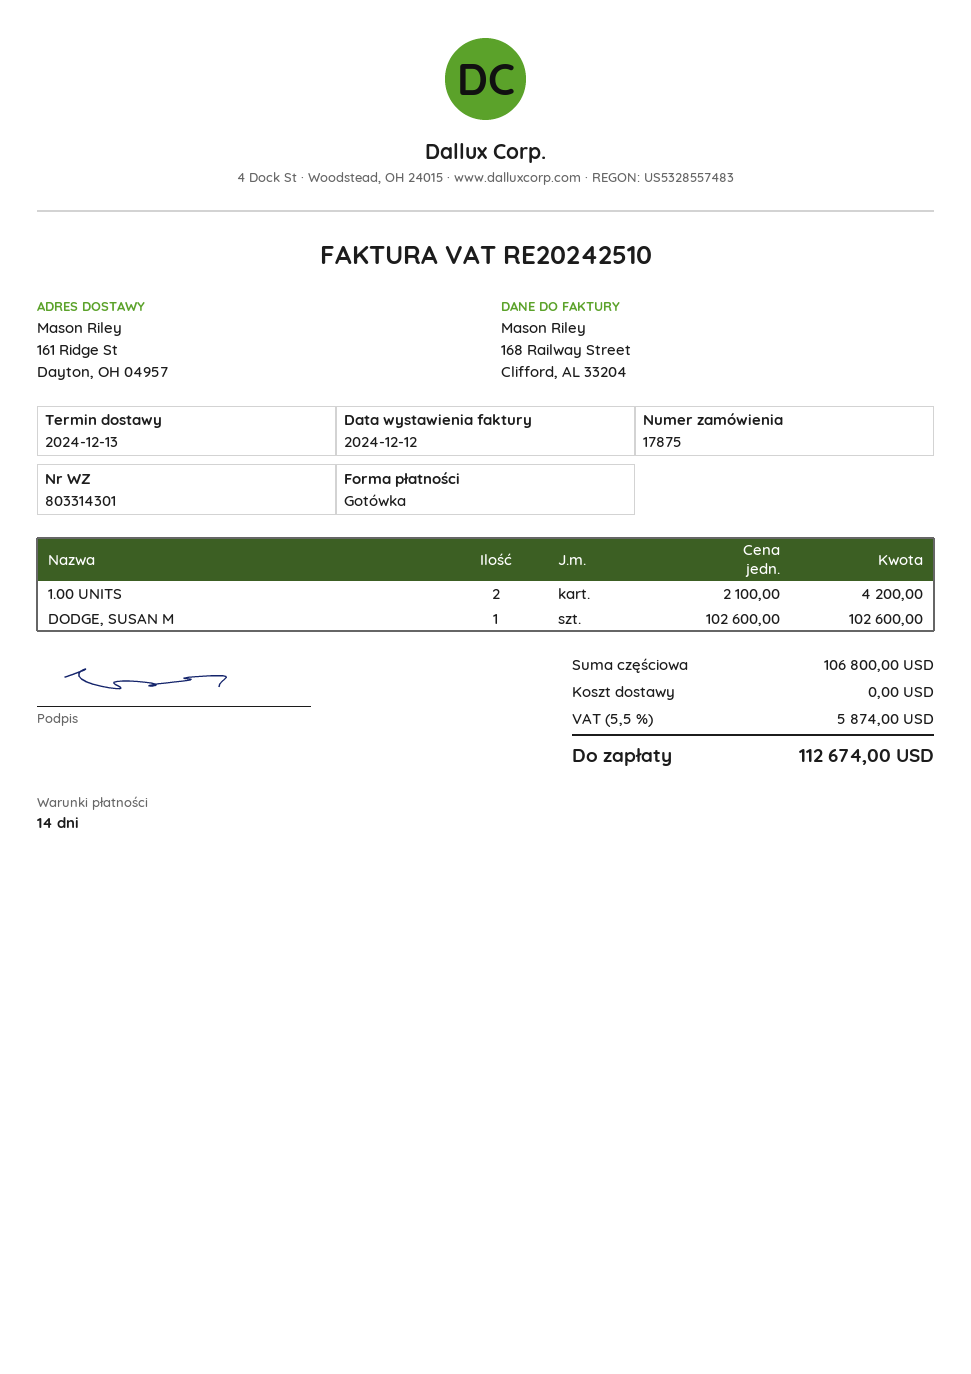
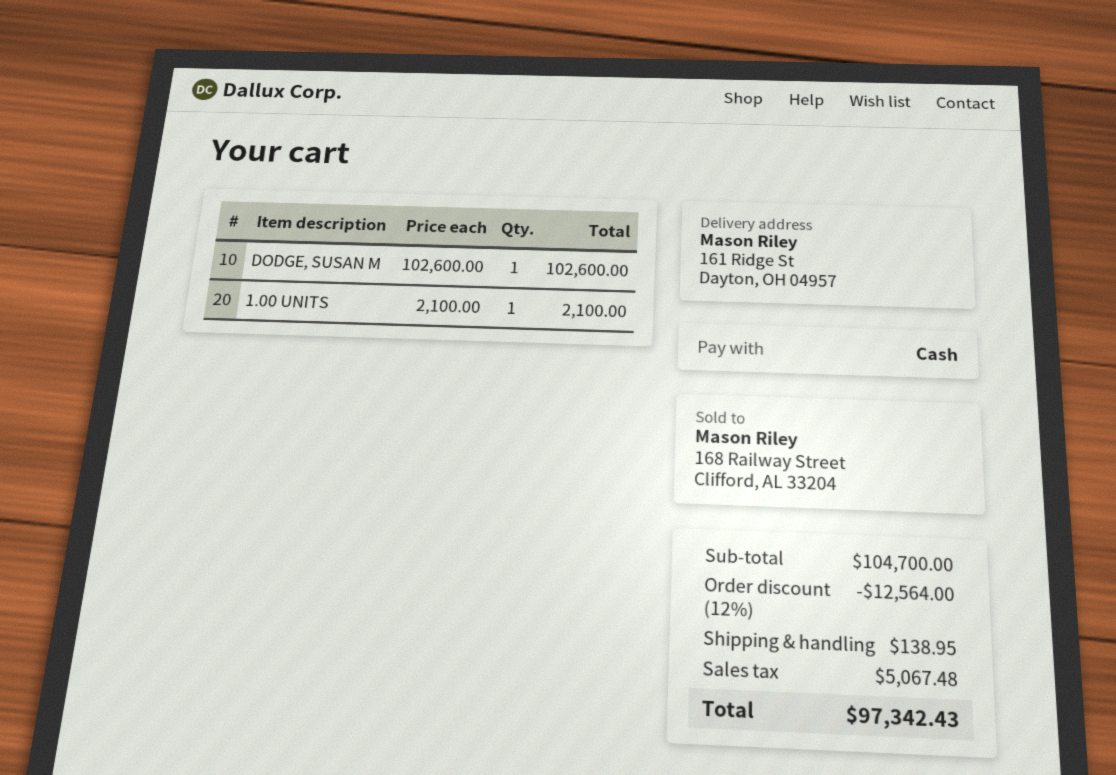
1.00 UNITS: 2 x 2100.00 = 4200.00 -> 1 x 2100.00 = 2100.00
subtotal: 106800.00 -> 104700.00
discount: none -> 12% = 12564.00
shipping: 0.00 -> 138.95
tax: 5874.00 -> 5067.48
total: 112674.00 -> 97342.43

